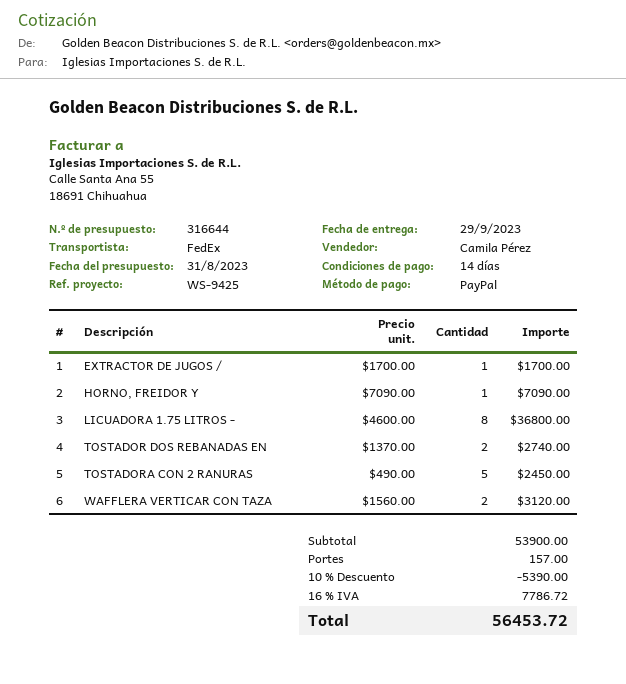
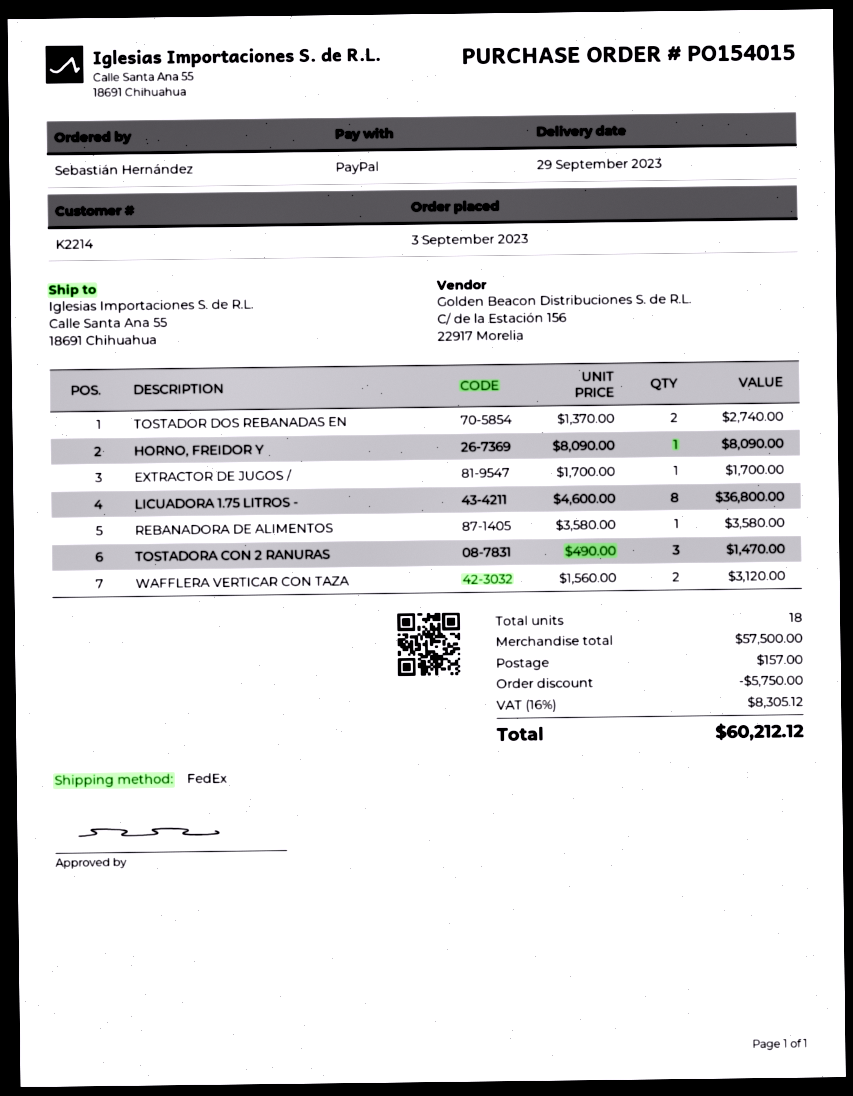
HORNO, FREIDOR Y: 1 x 7090.00 = 7090.00 -> 1 x 8090.00 = 8090.00
TOSTADORA CON 2 RANURAS: 5 x 490.00 = 2450.00 -> 3 x 490.00 = 1470.00
REBANADORA DE ALIMENTOS: none -> 1 x 3580.00 = 3580.00
subtotal: 53900.00 -> 57500.00
discount: 5390.00 -> 5750.00
tax: 16% = 7786.72 -> 16% = 8305.12
total: 56453.72 -> 60212.12

